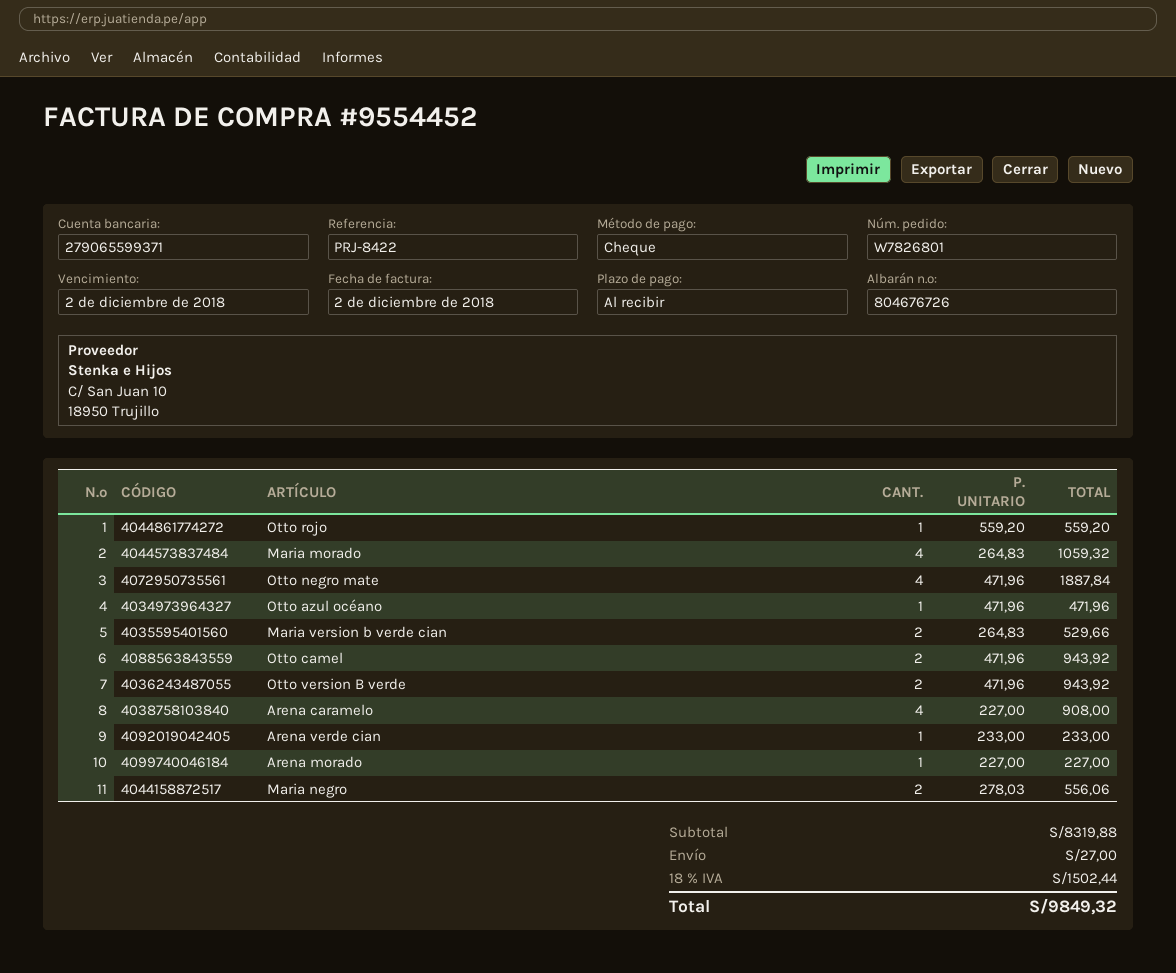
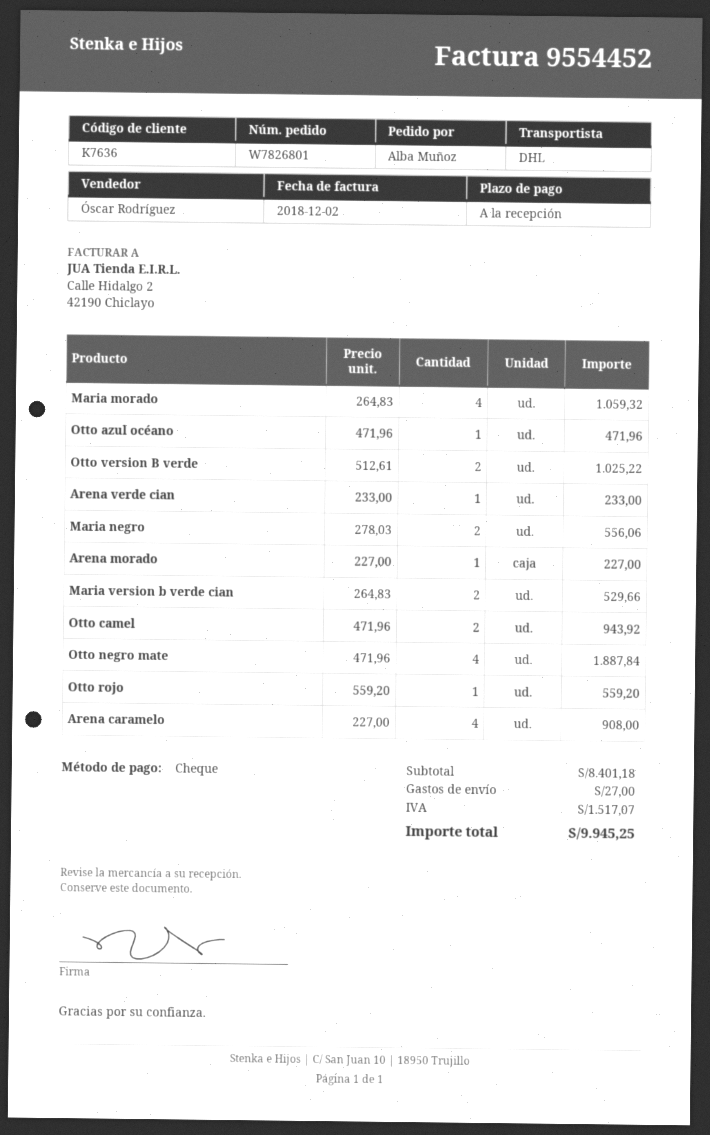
Otto version B verde: 2 x 471.96 = 943.92 -> 2 x 512.61 = 1025.22
subtotal: 8319.88 -> 8401.18
tax: 1502.44 -> 1517.07
total: 9849.32 -> 9945.25

